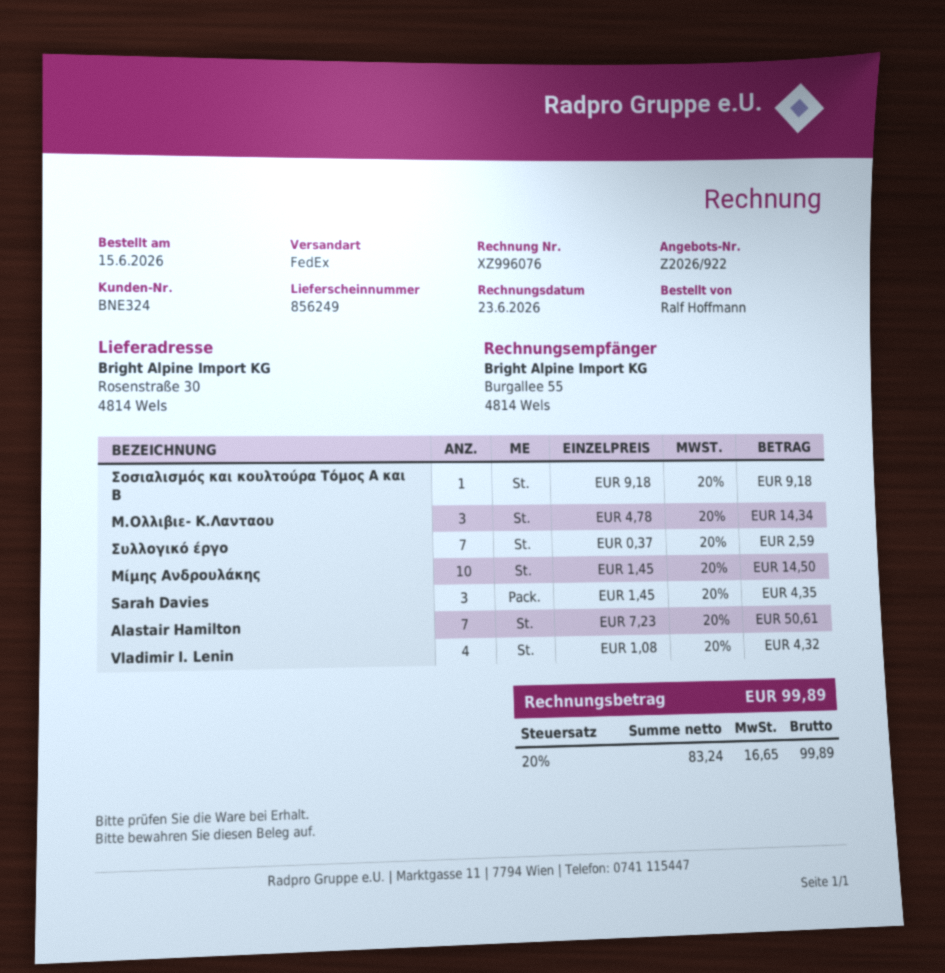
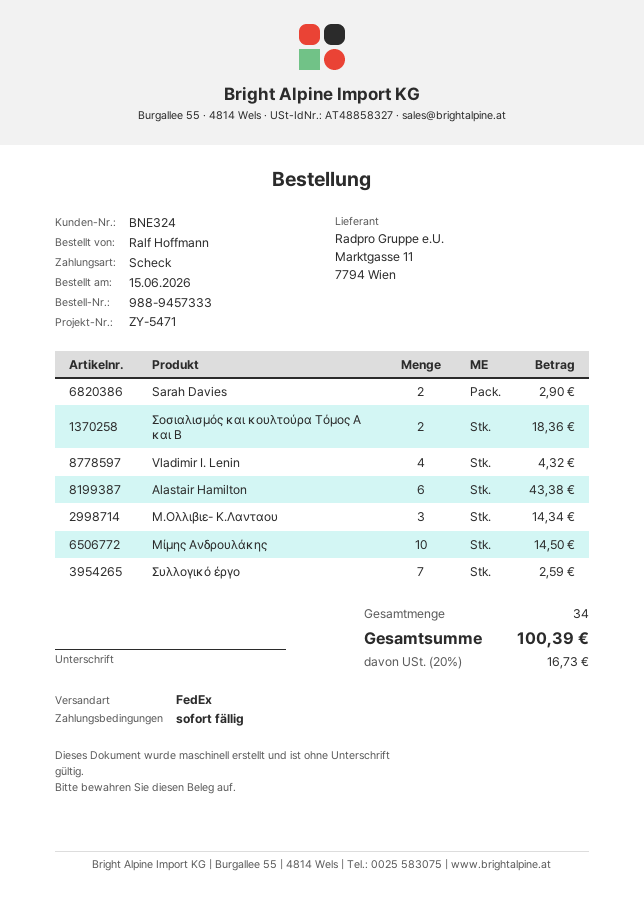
Σοσιαλισμός και κουλτούρα Τόμος Α και Β: 1 for 9.18 -> 2 for 18.36
Sarah Davies: 3 for 4.35 -> 2 for 2.90
Alastair Hamilton: 7 for 50.61 -> 6 for 43.38
tax: 20% = 16.65 -> 20% = 16.73
total: 99.89 -> 100.39

